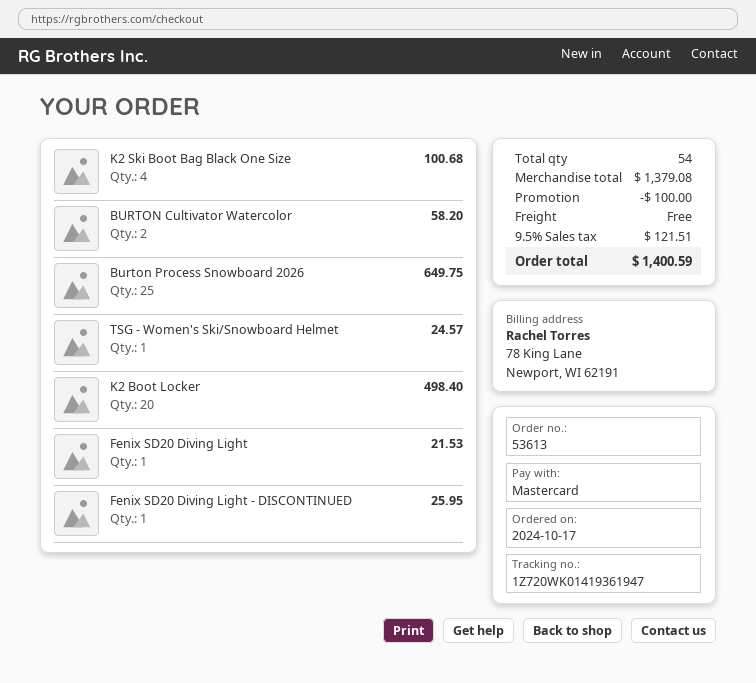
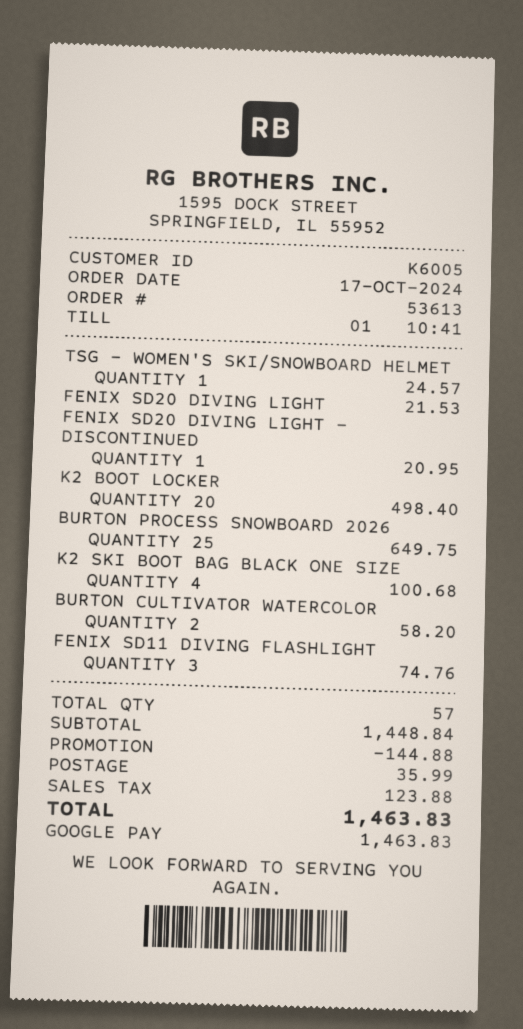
payment method: Mastercard -> Google Pay
Fenix SD20 Diving Light - DISCONTINUED: 1 for 25.95 -> 1 for 20.95
FENIX SD11 DIVING FLASHLIGHT: none -> 3 for 74.76
total quantity: 54 -> 57
subtotal: 1379.08 -> 1448.84
discount: 100.00 -> 144.88
shipping: 0.00 -> 35.99
tax: 121.51 -> 123.88
total: 1400.59 -> 1463.83

